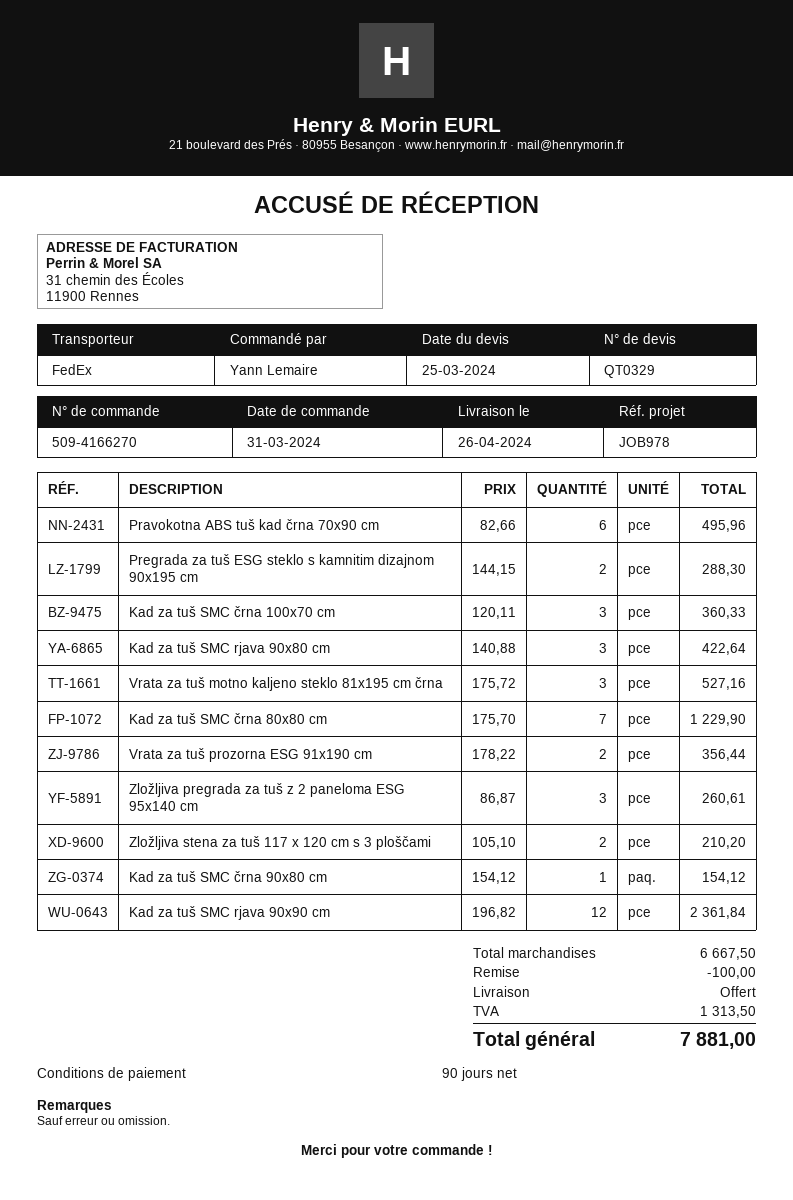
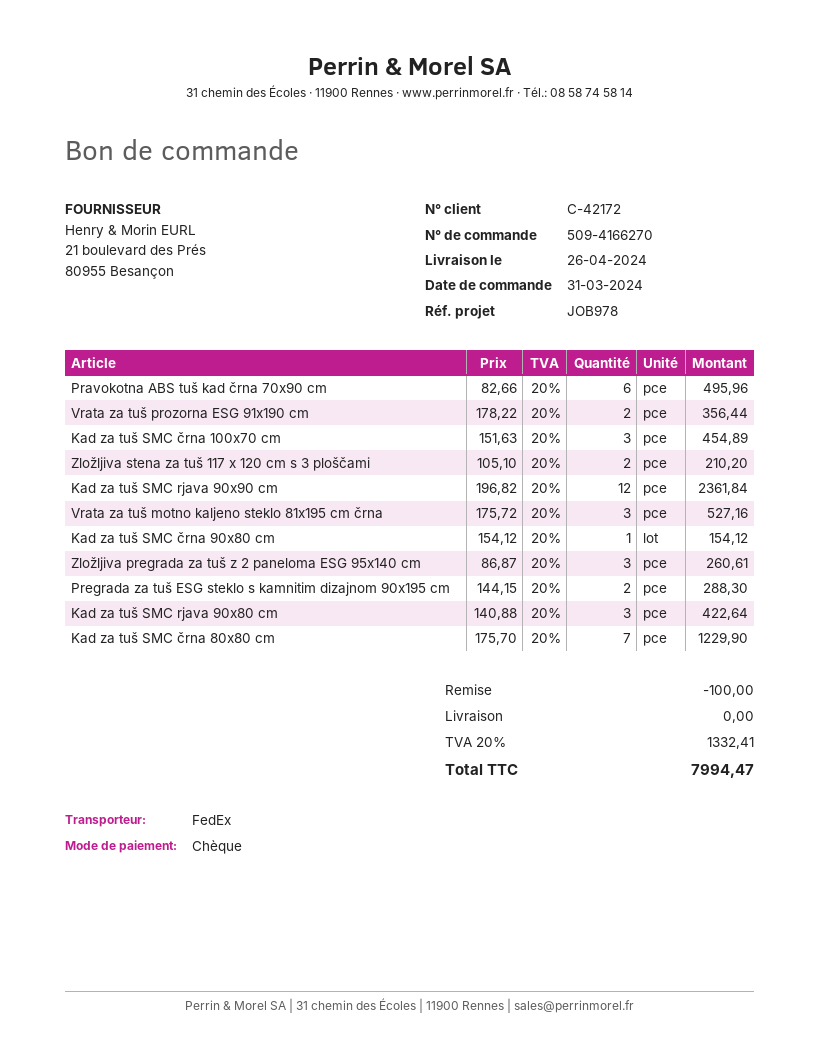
Kad za tuš SMC črna 100x70 cm: 3 x 120.11 = 360.33 -> 3 x 151.63 = 454.89
tax: 1313.50 -> 1332.41
total: 7881.00 -> 7994.47

